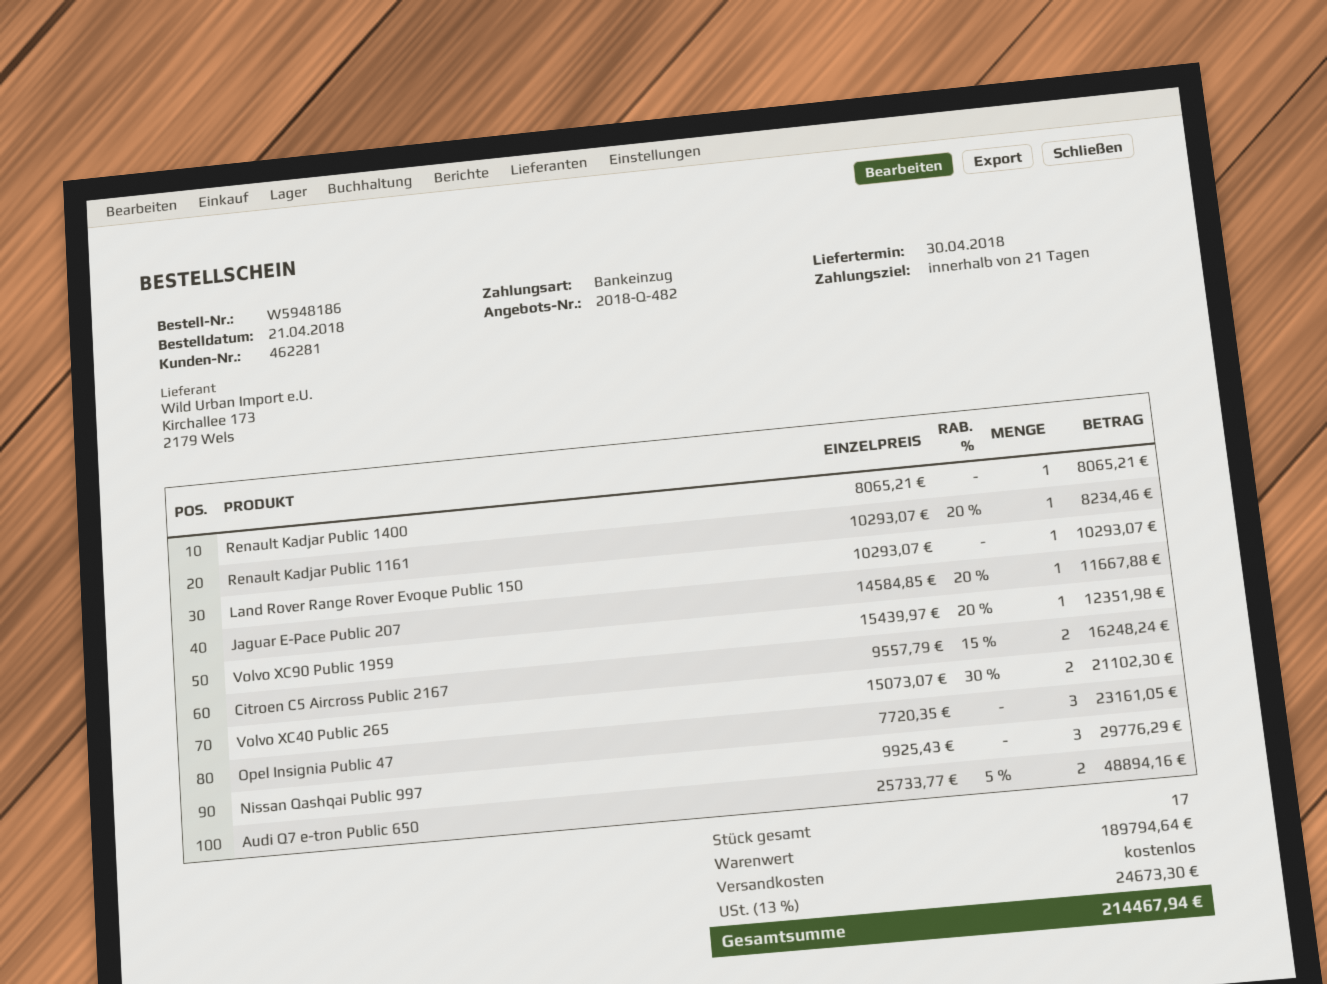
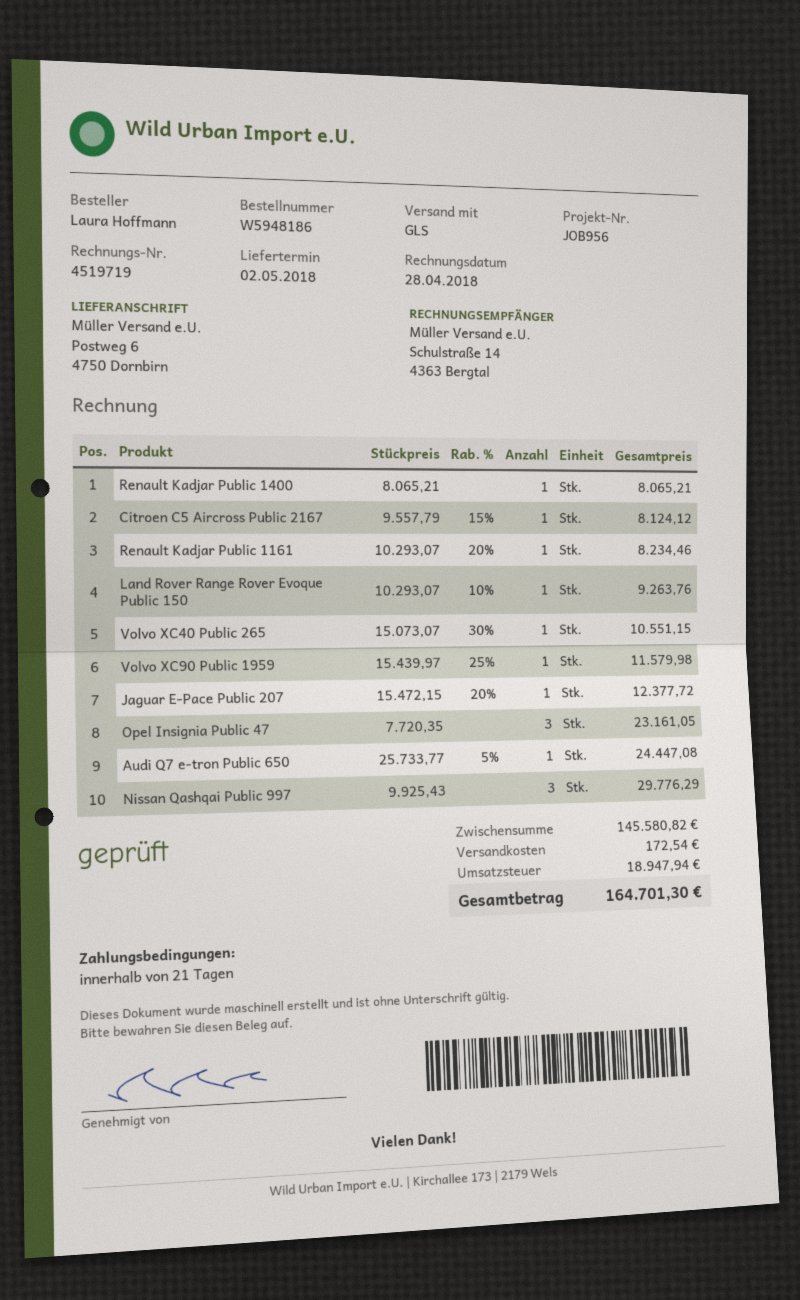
delivery date: 2018-04-30 -> 2018-05-02
Land Rover Range Rover Evoque Public 150: 1 x 10293.07 = 10293.07 -> 1 x 10293.07 - 10% = 9263.76
Jaguar E-Pace Public 207: 1 x 14584.85 - 20% = 11667.88 -> 1 x 15472.15 - 20% = 12377.72
Volvo XC90 Public 1959: 1 x 15439.97 - 20% = 12351.98 -> 1 x 15439.97 - 25% = 11579.98
Citroen C5 Aircross Public 2167: 2 x 9557.79 - 15% = 16248.24 -> 1 x 9557.79 - 15% = 8124.12
Volvo XC40 Public 265: 2 x 15073.07 - 30% = 21102.30 -> 1 x 15073.07 - 30% = 10551.15
Audi Q7 e-tron Public 650: 2 x 25733.77 - 5% = 48894.16 -> 1 x 25733.77 - 5% = 24447.08
subtotal: 189794.64 -> 145580.82
shipping: 0.00 -> 172.54
tax: 24673.30 -> 18947.94
total: 214467.94 -> 164701.30

